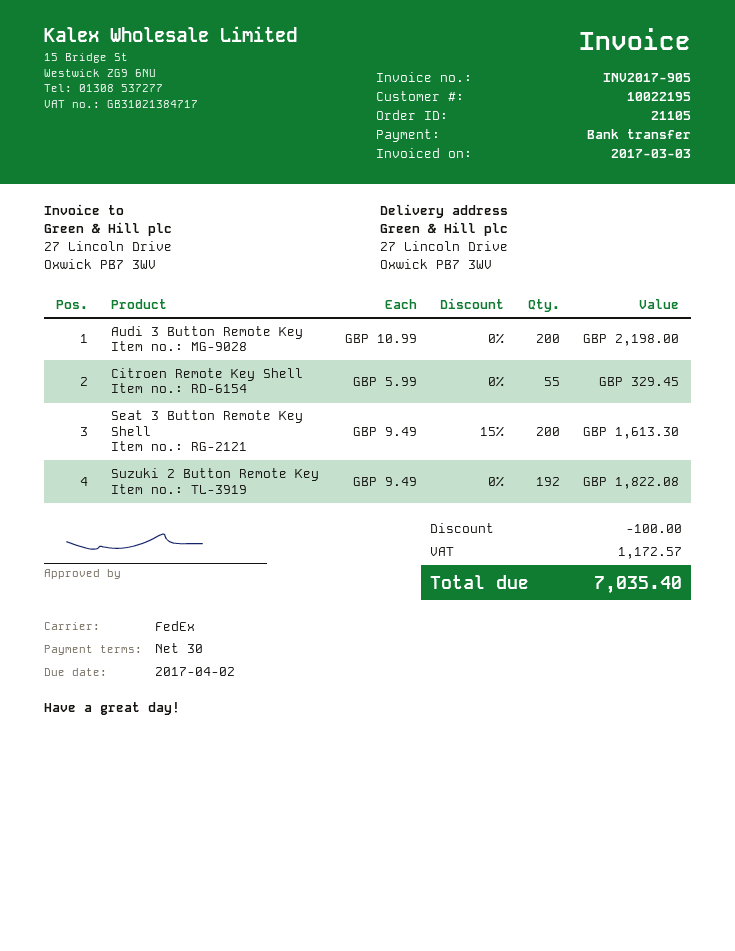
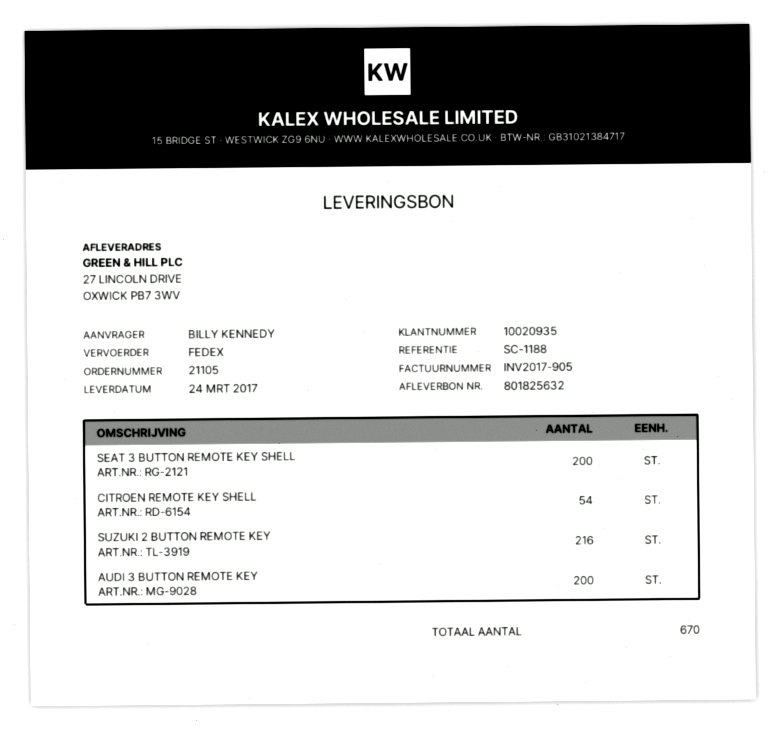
customer number: 10022195 -> 10020935
Citroen Remote Key Shell: 55 -> 54
Suzuki 2 Button Remote Key: 192 -> 216

